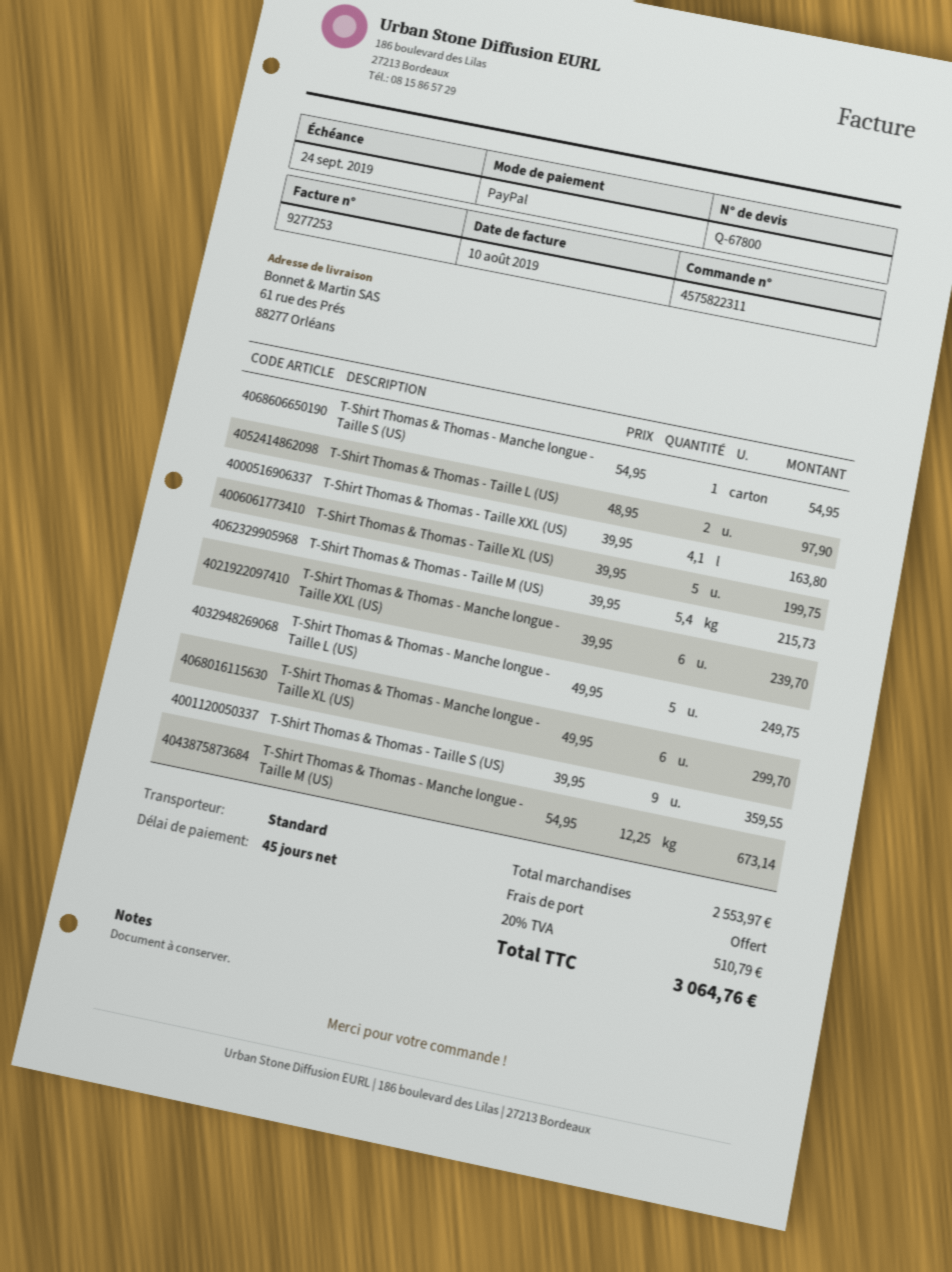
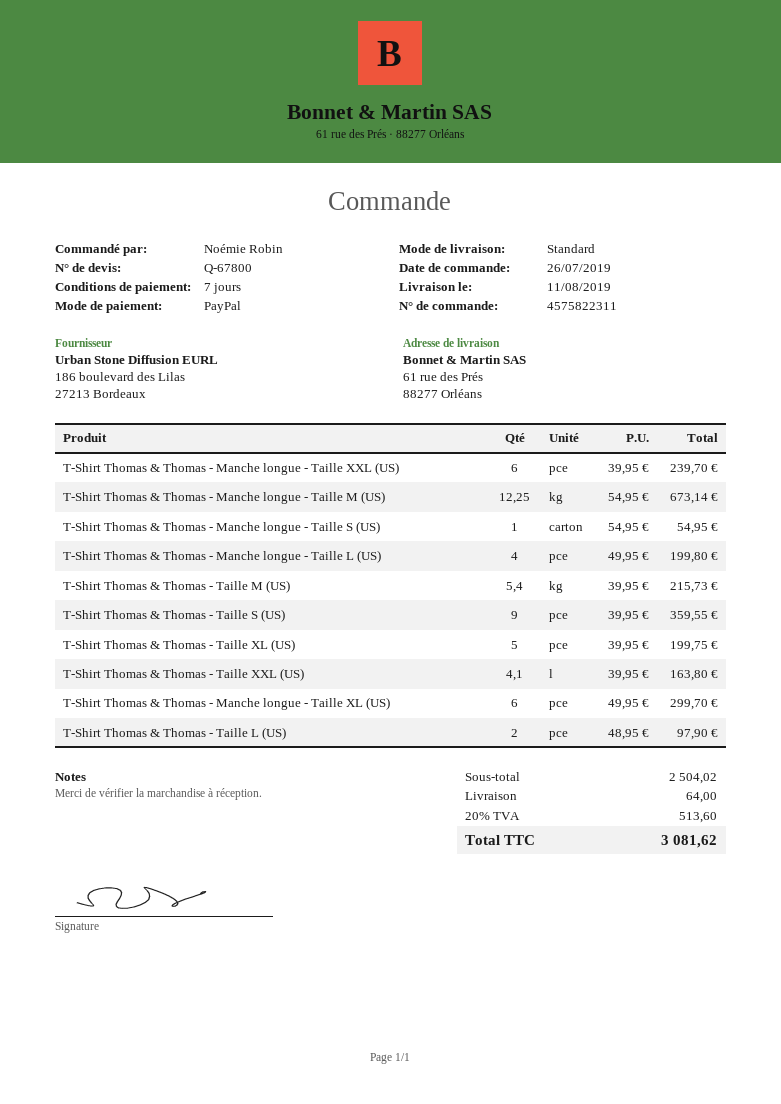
payment terms: 45 days -> 7 days
T-Shirt Thomas & Thomas - Manche longue - Taille L (US): 5 x 49.95 = 249.75 -> 4 x 49.95 = 199.80
subtotal: 2553.97 -> 2504.02
shipping: 0.00 -> 64.00
tax: 20% = 510.79 -> 20% = 513.60
total: 3064.76 -> 3081.62

